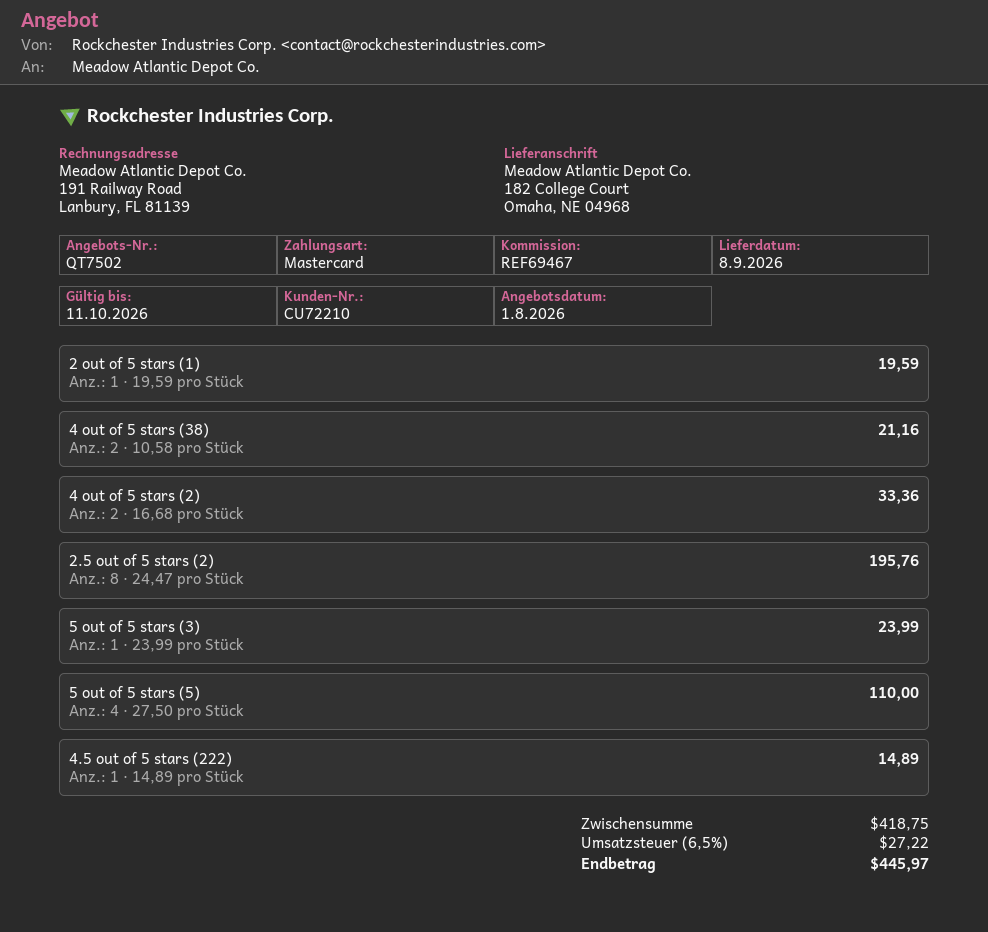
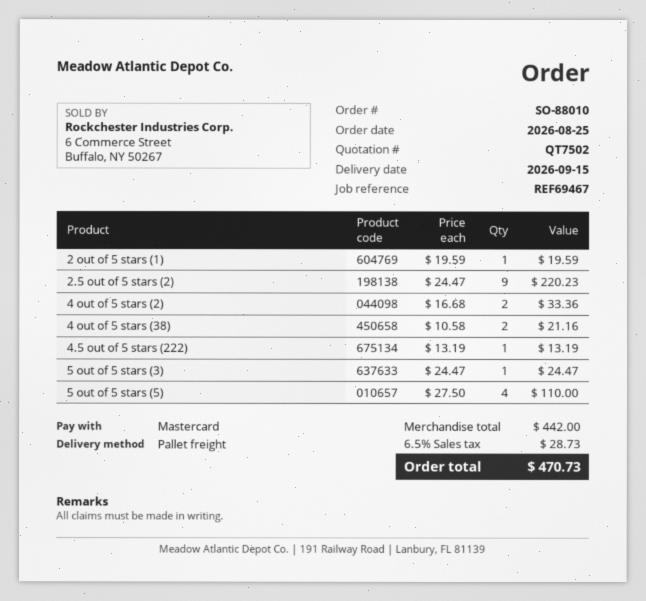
delivery date: 2026-09-08 -> 2026-09-15
2.5 out of 5 stars (2): 8 x 24.47 = 195.76 -> 9 x 24.47 = 220.23
5 out of 5 stars (3): 1 x 23.99 = 23.99 -> 1 x 24.47 = 24.47
4.5 out of 5 stars (222): 1 x 14.89 = 14.89 -> 1 x 13.19 = 13.19
subtotal: 418.75 -> 442.00
tax: 6.5% = 27.22 -> 6.5% = 28.73
total: 445.97 -> 470.73

